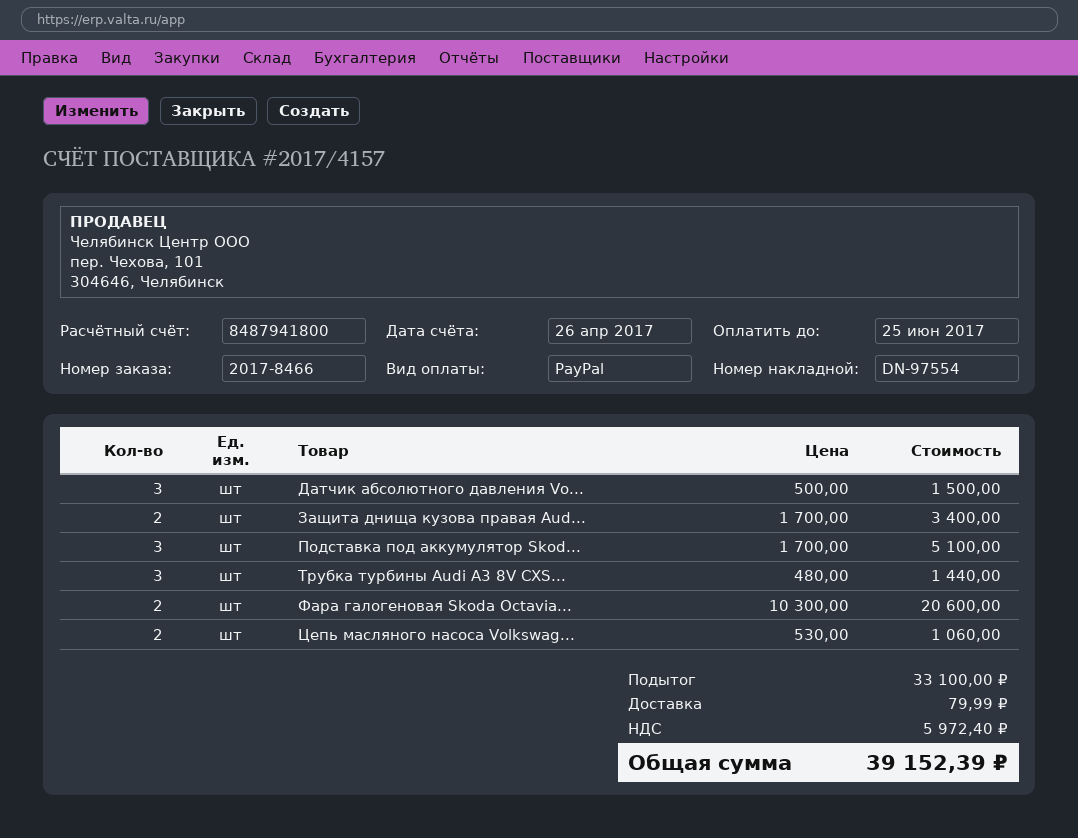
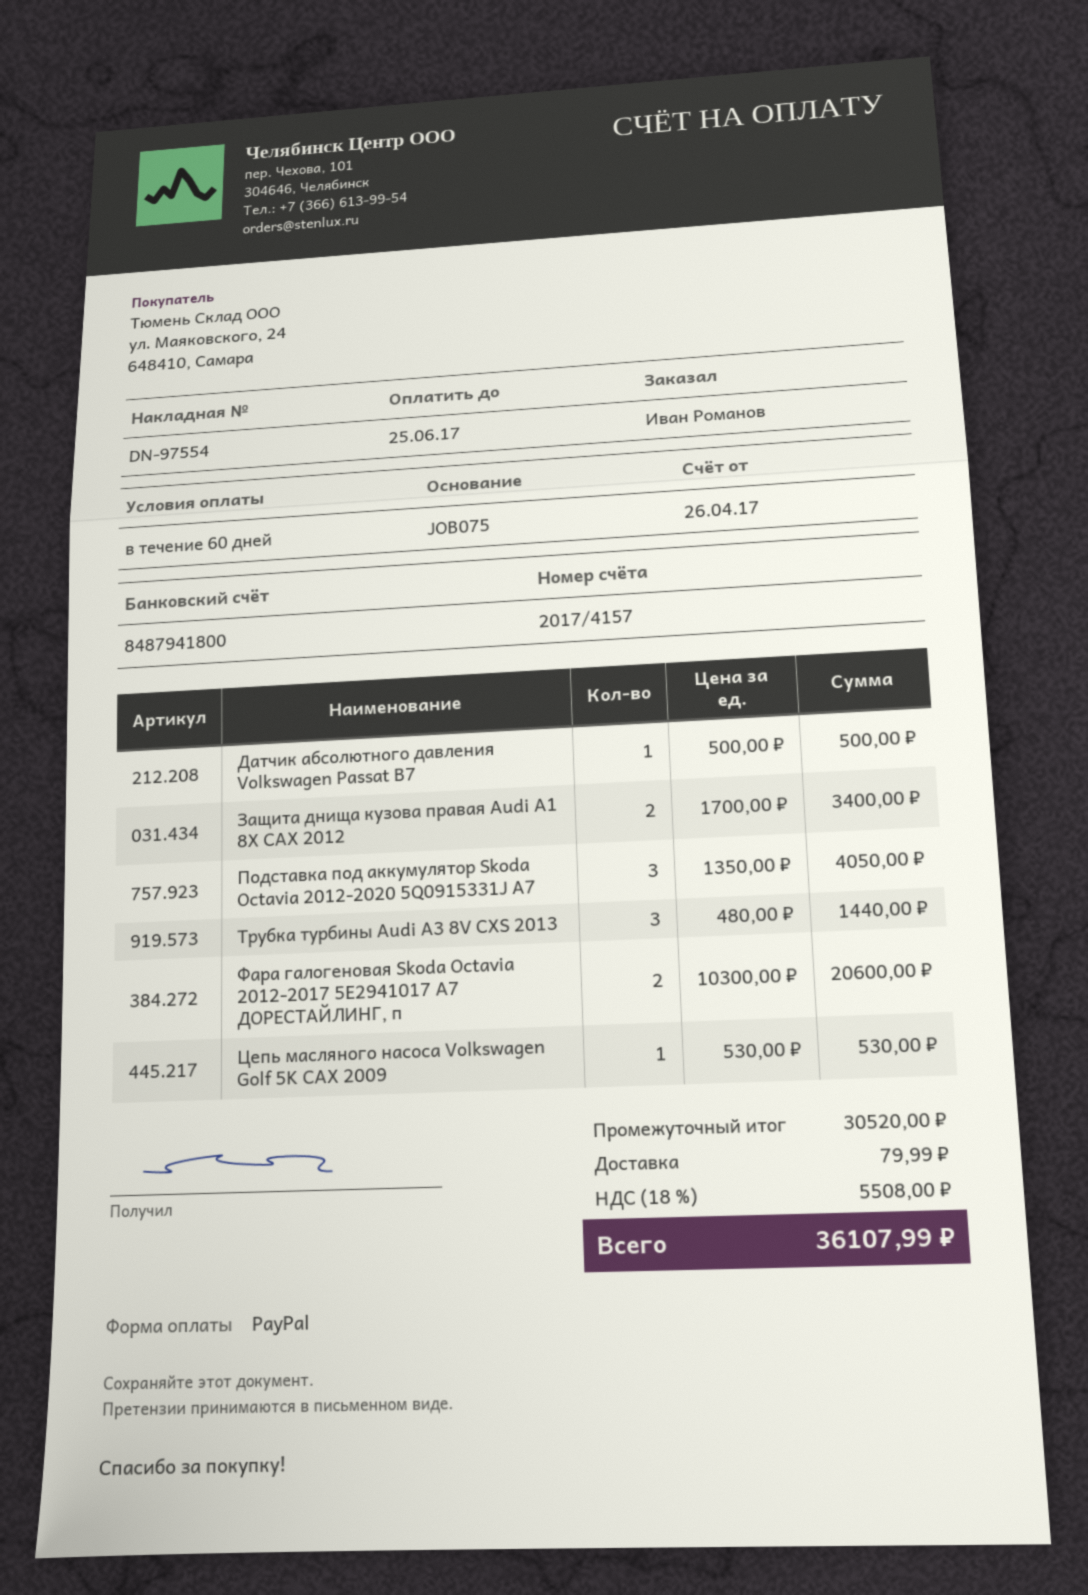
Датчик абсолютного давления Vo...: 3 x 500.00 = 1500.00 -> 1 x 500.00 = 500.00
Подставка под аккумулятор Skod...: 3 x 1700.00 = 5100.00 -> 3 x 1350.00 = 4050.00
Цепь масляного насоса Volkswag...: 2 x 530.00 = 1060.00 -> 1 x 530.00 = 530.00
subtotal: 33100.00 -> 30520.00
tax: 5972.40 -> 5508.00
total: 39152.39 -> 36107.99

